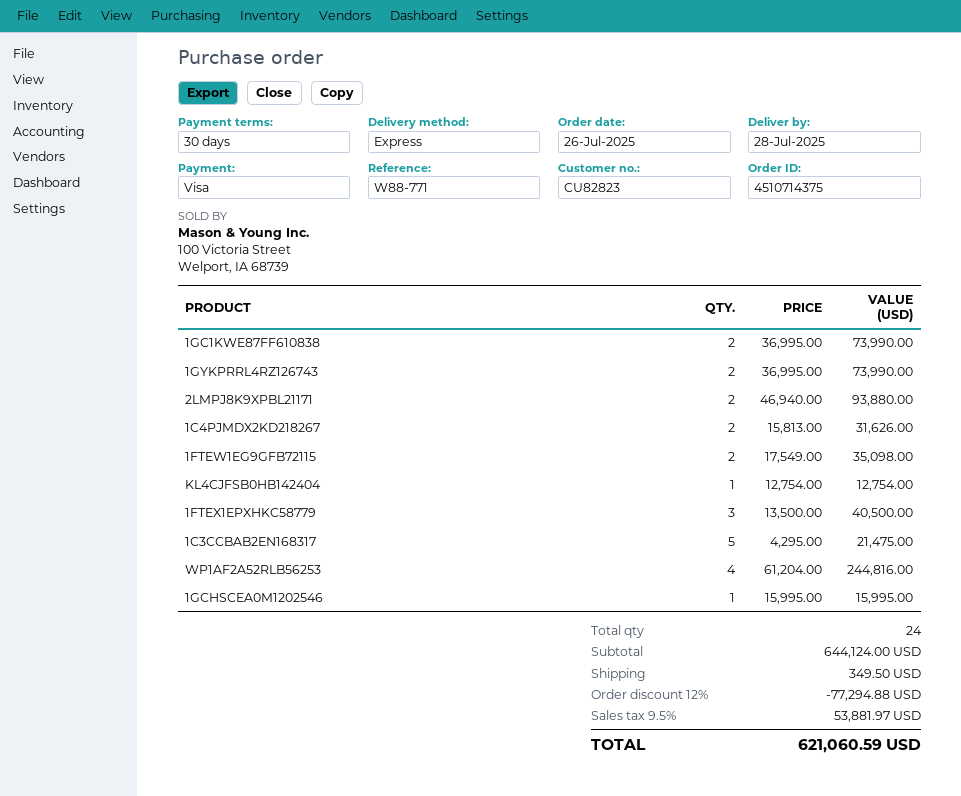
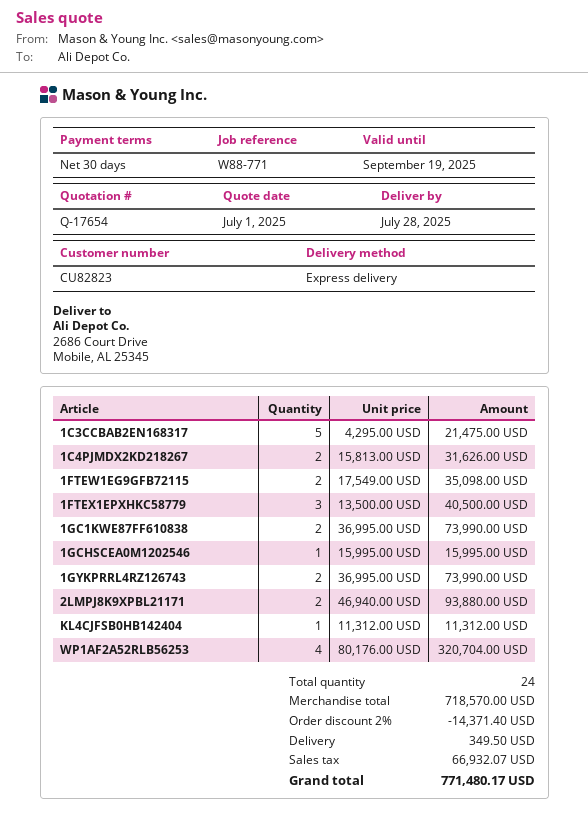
KL4CJFSB0HB142404: 1 x 12754.00 = 12754.00 -> 1 x 11312.00 = 11312.00
WP1AF2A52RLB56253: 4 x 61204.00 = 244816.00 -> 4 x 80176.00 = 320704.00
subtotal: 644124.00 -> 718570.00
discount: 12% = 77294.88 -> 2% = 14371.40
tax: 53881.97 -> 66932.07
total: 621060.59 -> 771480.17

